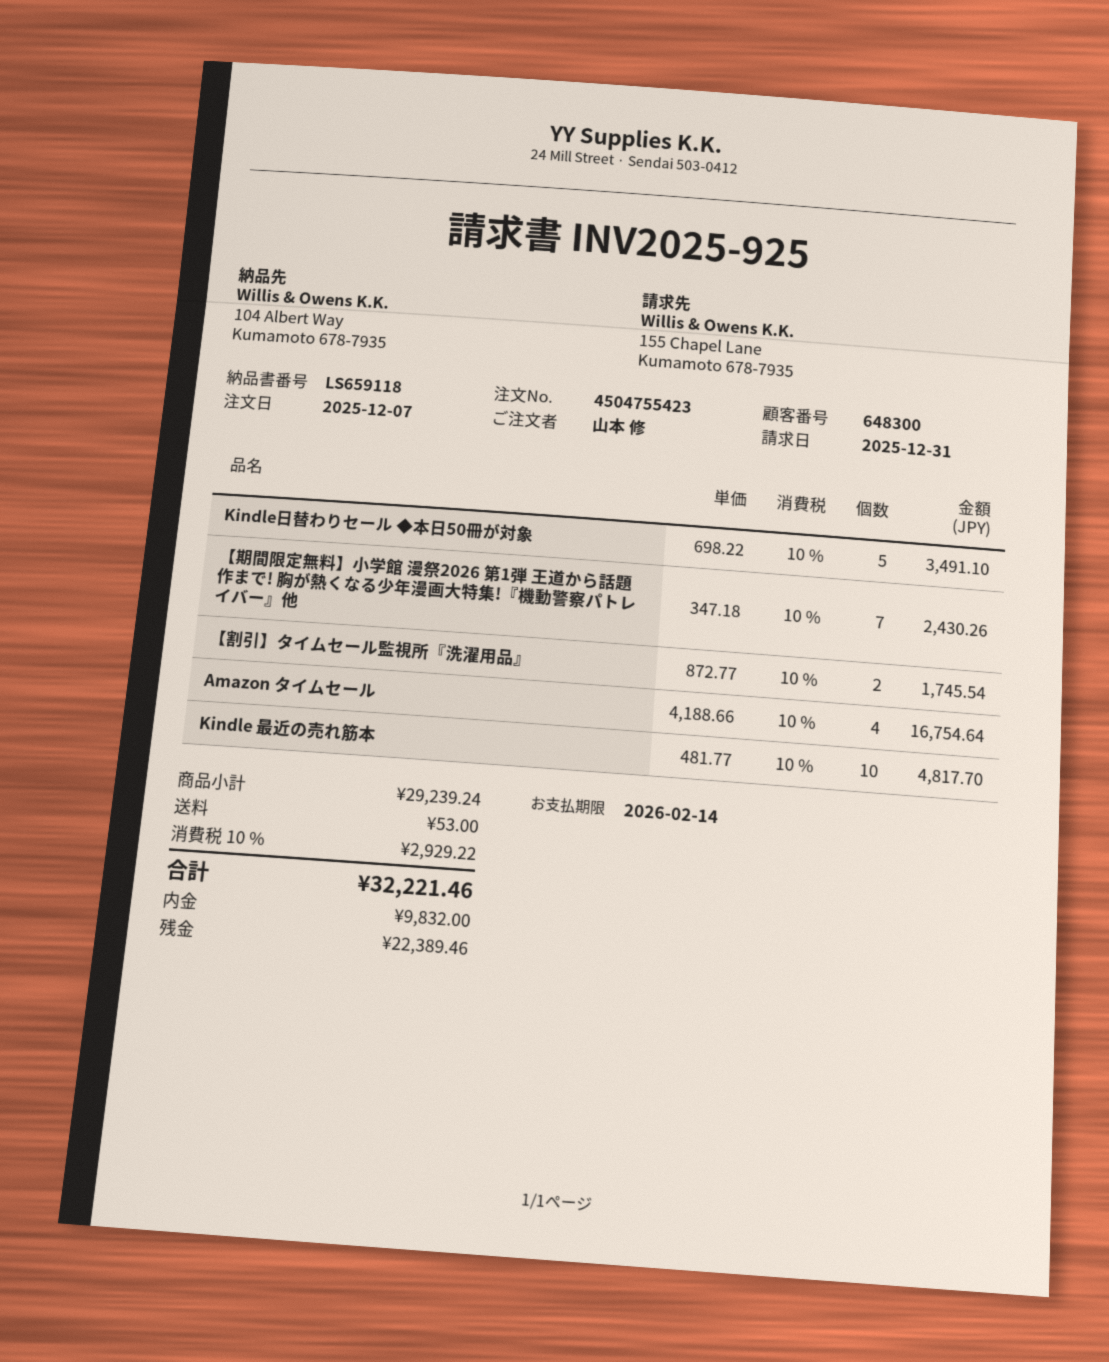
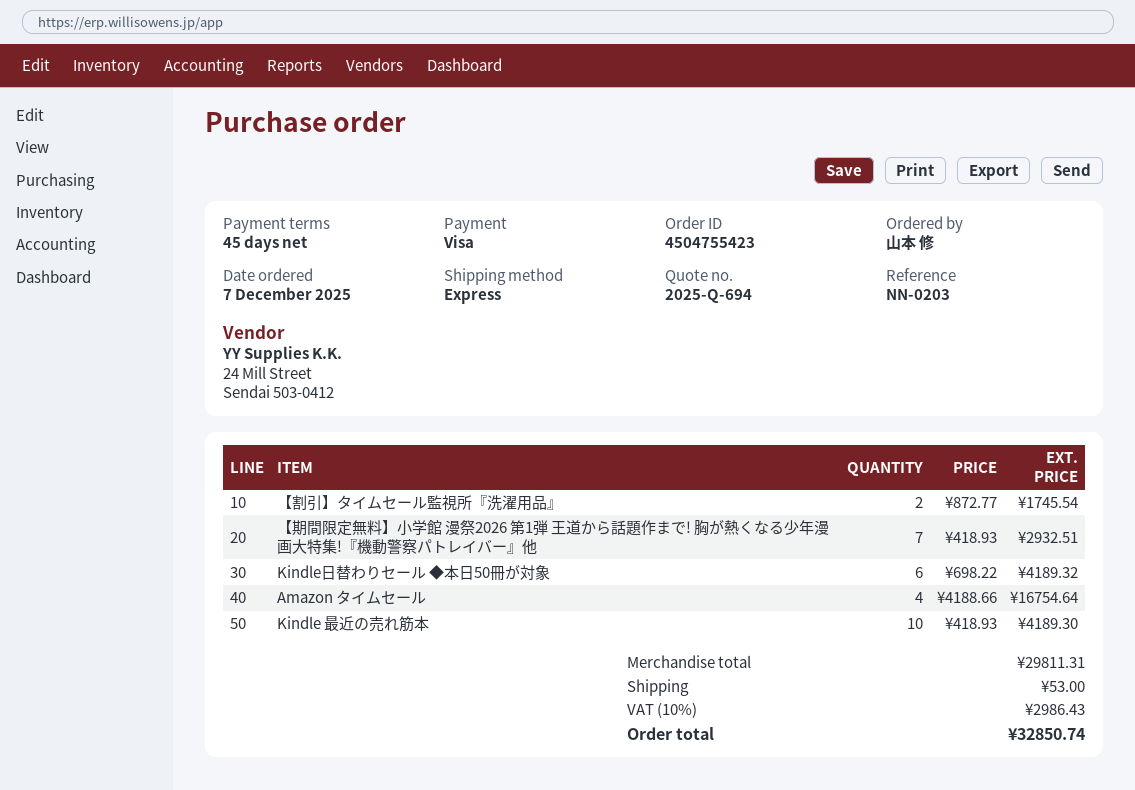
Kindle日替わりセール ◆本日50冊が対象: 5 x 698.22 = 3491.10 -> 6 x 698.22 = 4189.32
【期間限定無料】小学館 漫祭2026 第1弾 王道から話題作まで! 胸が熱くなる少年漫画大特集!『機動警察パトレイバー』他: 7 x 347.18 = 2430.26 -> 7 x 418.93 = 2932.51
Kindle 最近の売れ筋本: 10 x 481.77 = 4817.70 -> 10 x 418.93 = 4189.30
subtotal: 29239.24 -> 29811.31
tax: 10% = 2929.22 -> 10% = 2986.43
total: 32221.46 -> 32850.74

